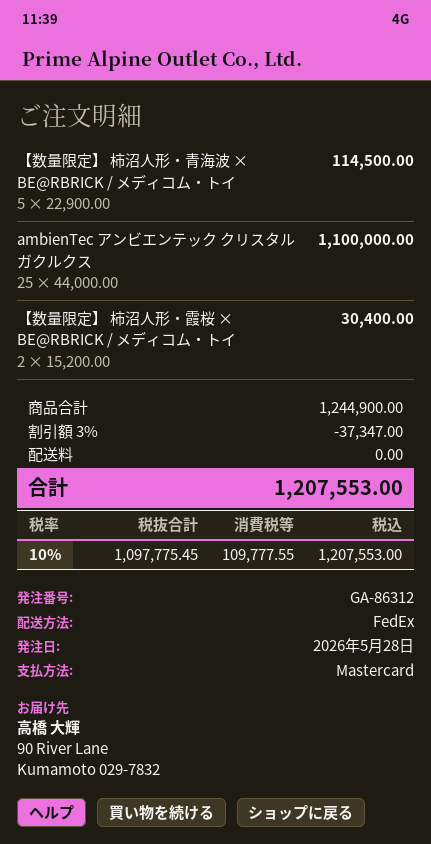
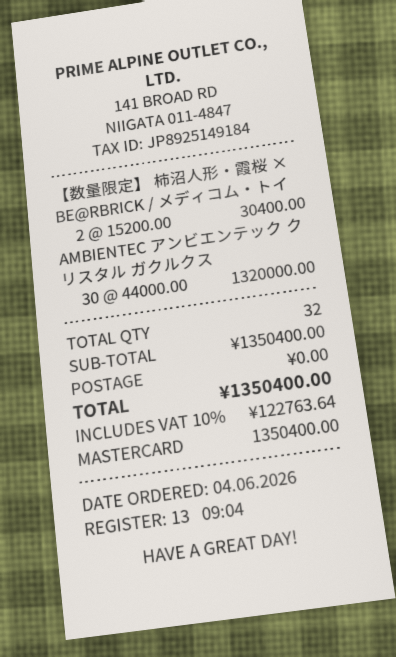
order date: 2026-05-28 -> 2026-06-04
【数量限定】 柿沼人形・青海波 × BE@RBRICK / メディコム・トイ: 5 x 22900.00 = 114500.00 -> none
ambienTec アンビエンテック クリスタル ガクルクス: 25 x 44000.00 = 1100000.00 -> 30 x 44000.00 = 1320000.00
subtotal: 1244900.00 -> 1350400.00
discount: 3% = 37347.00 -> none
tax: 10% = 109777.55 -> 10% = 122763.64
total: 1207553.00 -> 1350400.00

